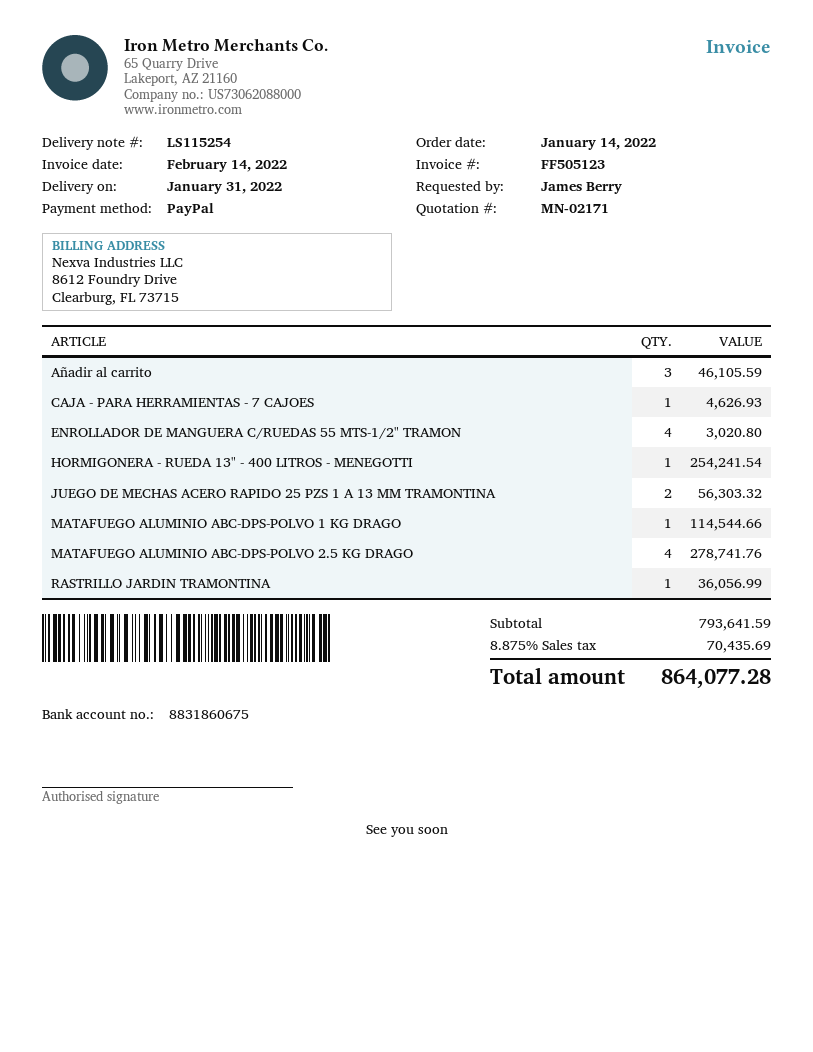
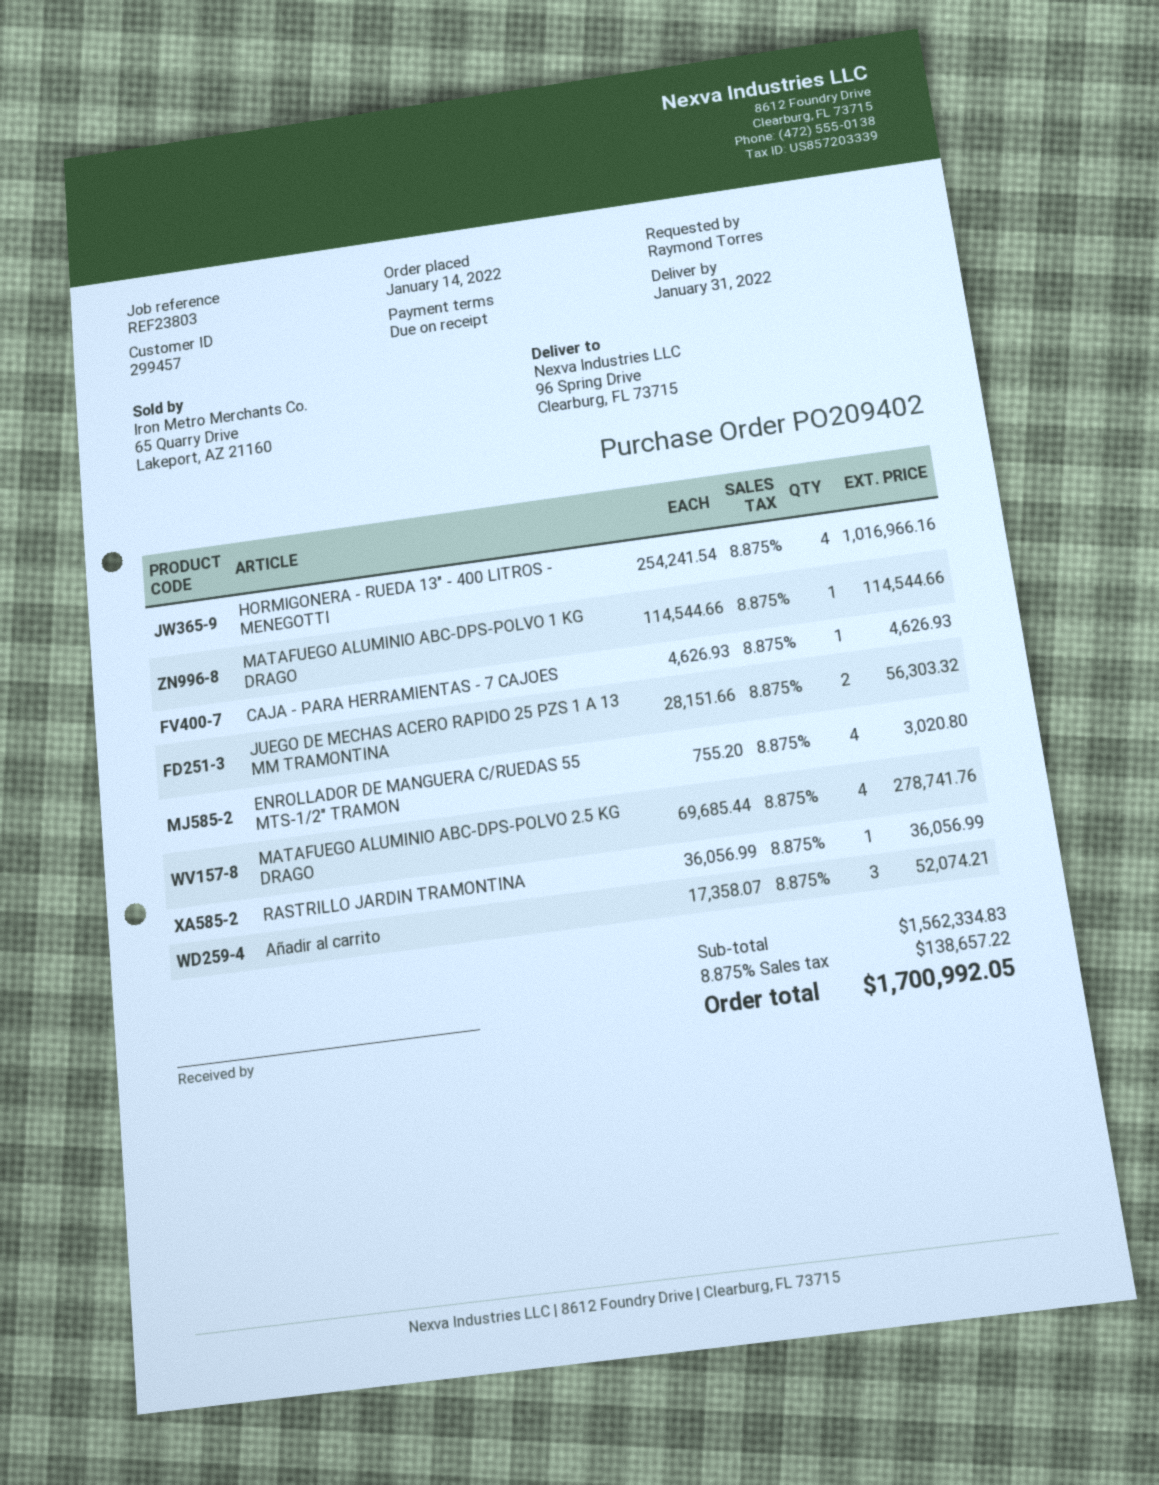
ordered by: James Berry -> Raymond Torres
Añadir al carrito: 3 for 46105.59 -> 3 for 52074.21
HORMIGONERA - RUEDA 13" - 400 LITROS - MENEGOTTI: 1 for 254241.54 -> 4 for 1016966.16
subtotal: 793641.59 -> 1562334.83
tax: 8.875% = 70435.69 -> 8.875% = 138657.22
total: 864077.28 -> 1700992.05

